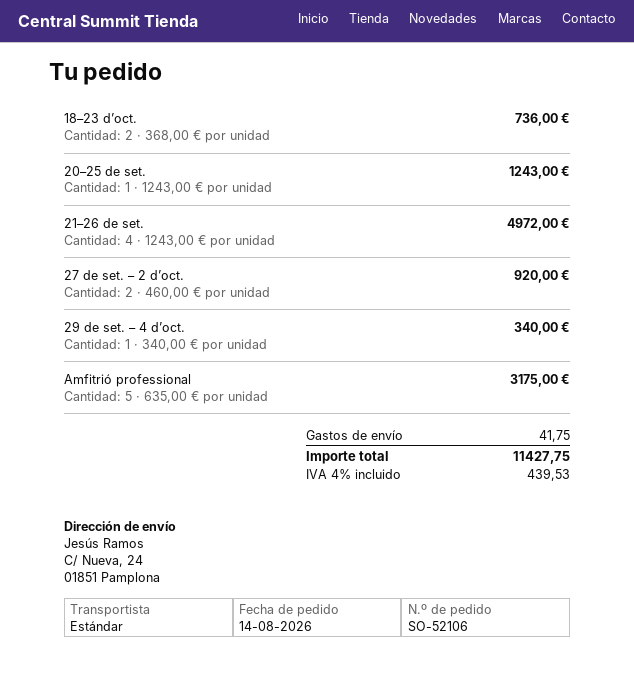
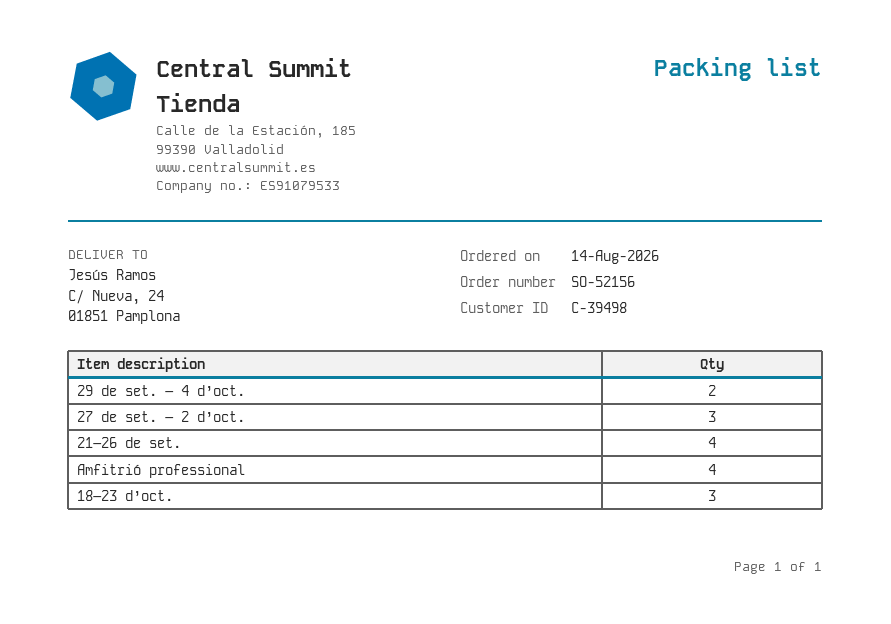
order number: SO-52106 -> SO-52156
18–23 d’oct.: 2 -> 3
20–25 de set.: 1 -> none
27 de set. – 2 d’oct.: 2 -> 3
29 de set. – 4 d’oct.: 1 -> 2
Amfitrió professional: 5 -> 4

